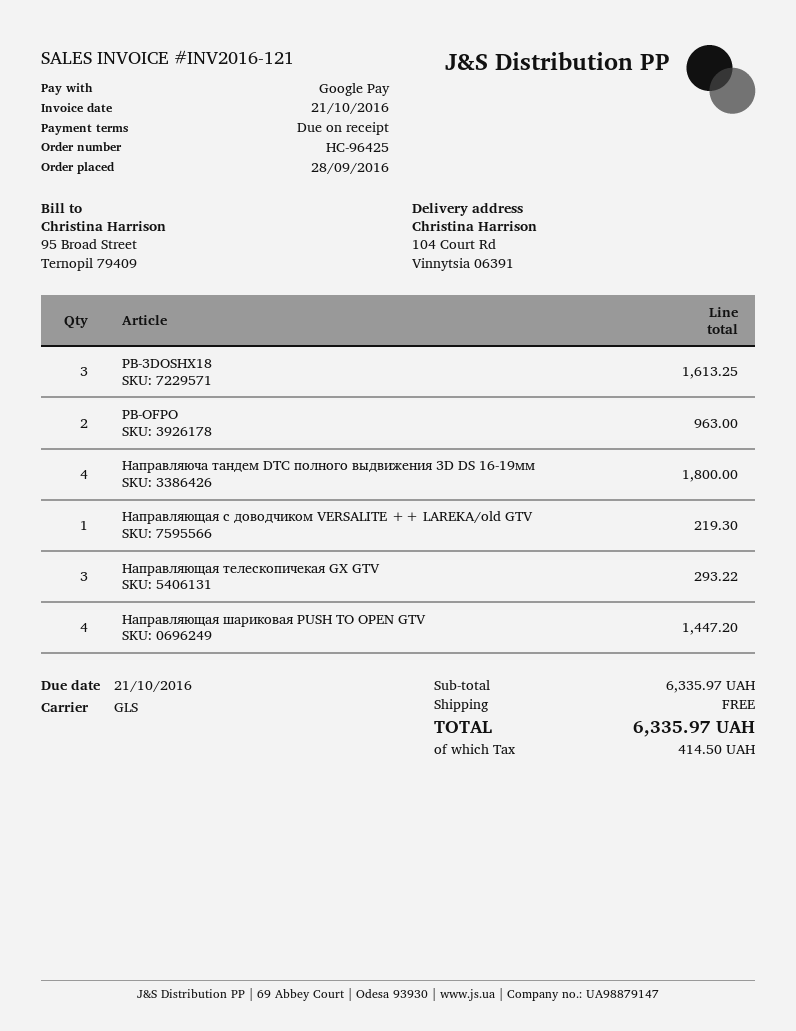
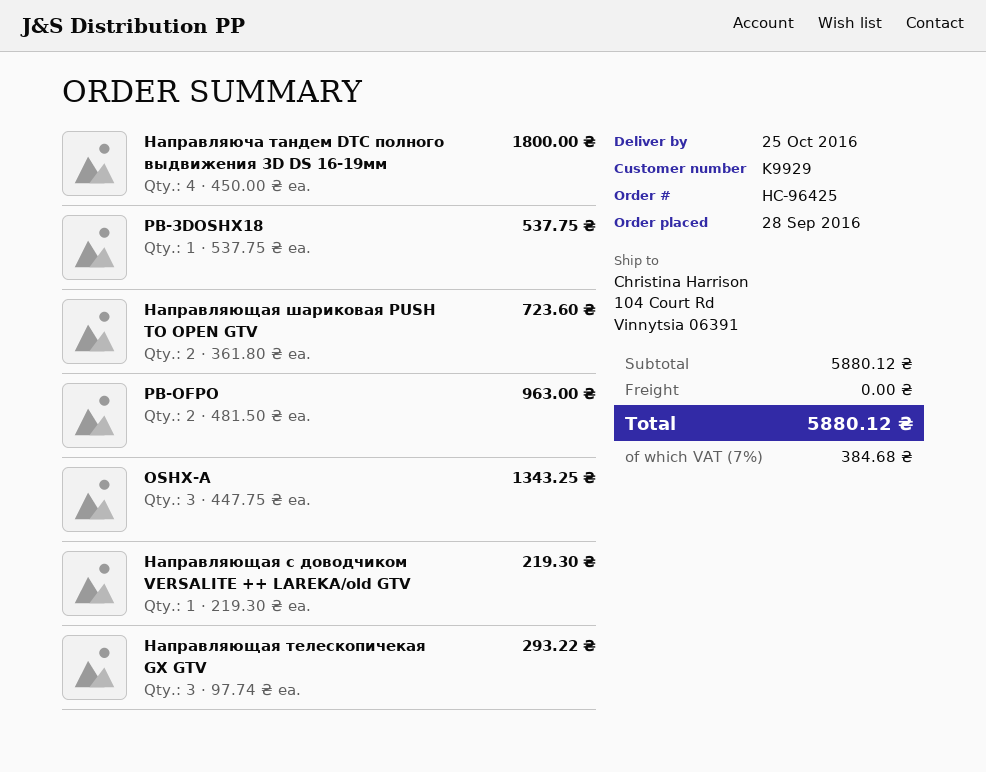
PB-3DOSHX18: 3 for 1613.25 -> 1 for 537.75
Направляющая шариковая PUSH TO OPEN GTV: 4 for 1447.20 -> 2 for 723.60
OSHX-A: none -> 3 for 1343.25
subtotal: 6335.97 -> 5880.12
tax: 414.50 -> 384.68
total: 6335.97 -> 5880.12

